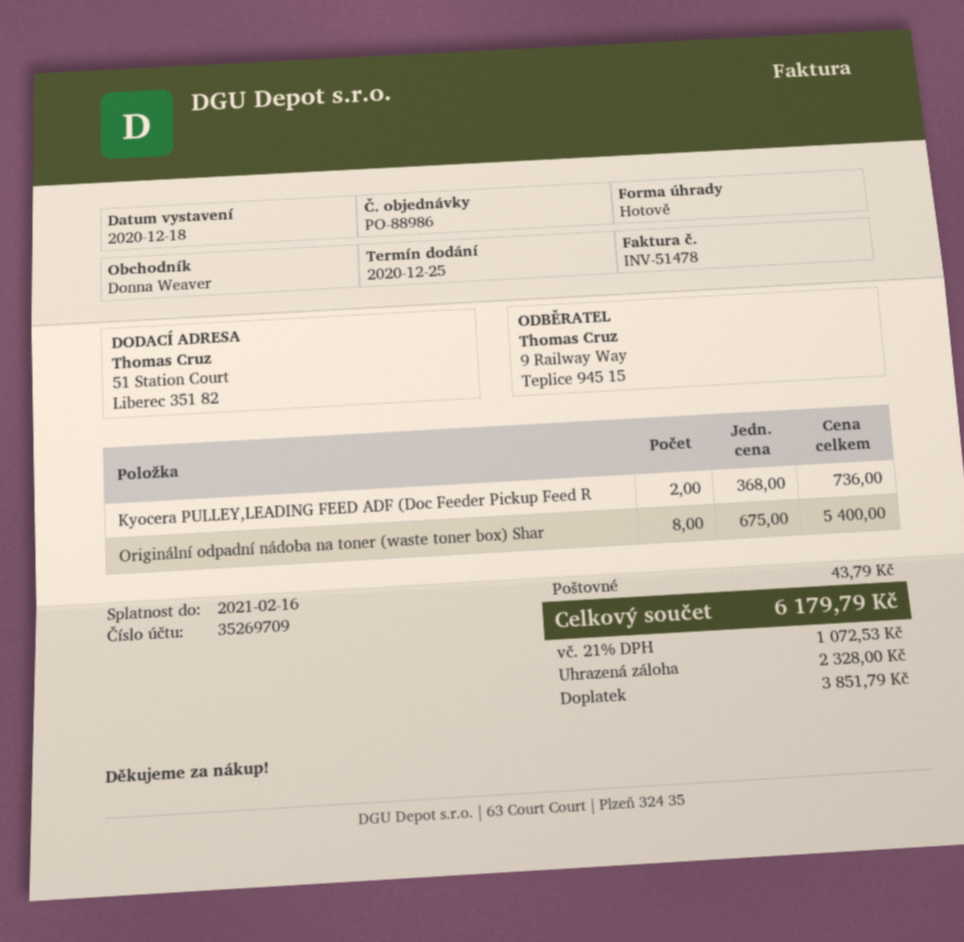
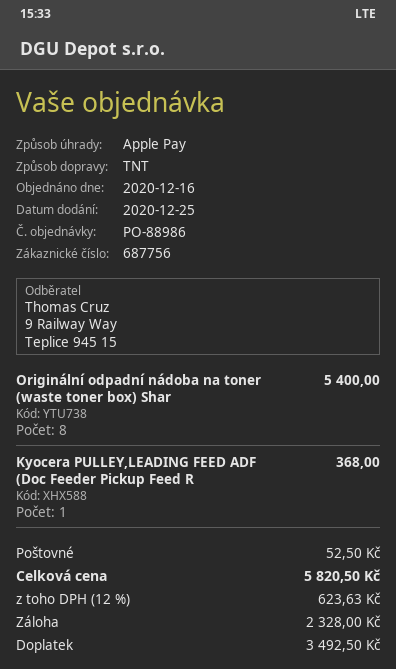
payment method: cash -> Apple Pay
Kyocera PULLEY,LEADING FEED ADF (Doc Feeder Pickup Feed R: 2 for 736.00 -> 1 for 368.00
shipping: 43.79 -> 52.50
tax: 21% = 1072.53 -> 12% = 623.63
total: 6179.79 -> 5820.50
balance: 3851.79 -> 3492.50

